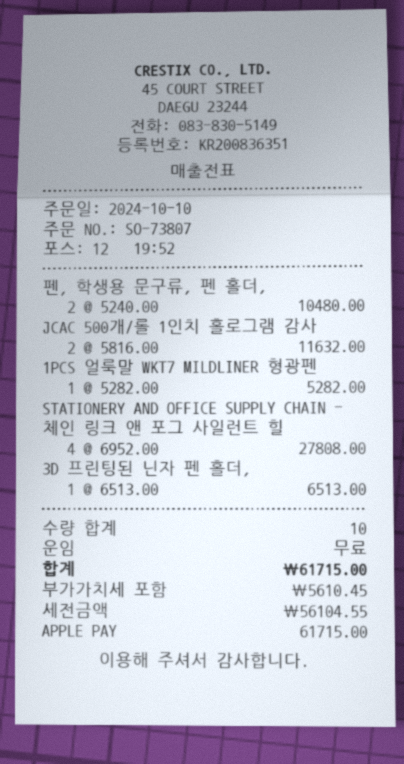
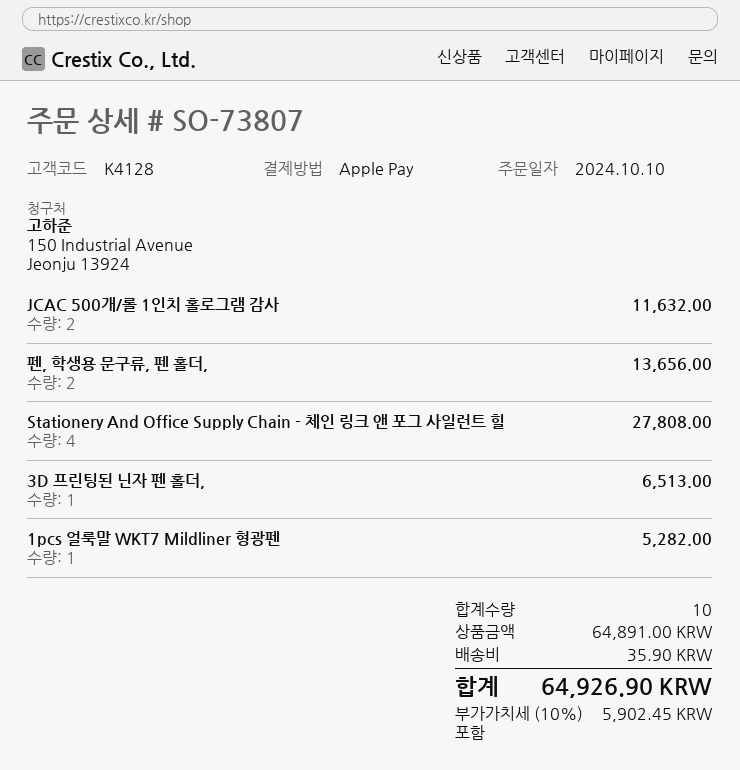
펜, 학생용 문구류, 펜 홀더,: 2 for 10480.00 -> 2 for 13656.00
shipping: 0.00 -> 35.90
tax: 5610.45 -> 5902.45
total: 61715.00 -> 64926.90

